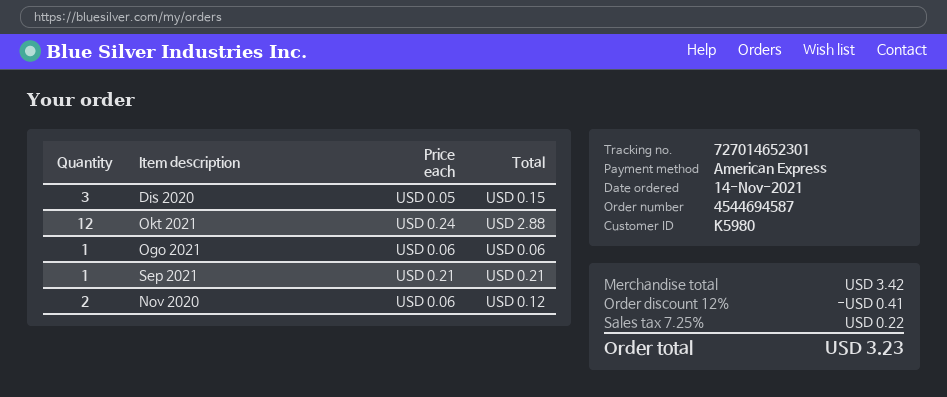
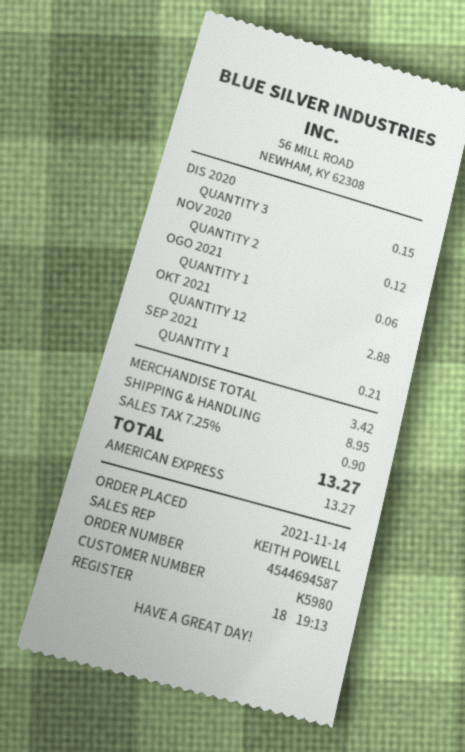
discount: 12% = 0.41 -> none
shipping: none -> 8.95
tax: 7.25% = 0.22 -> 7.25% = 0.90
total: 3.23 -> 13.27

